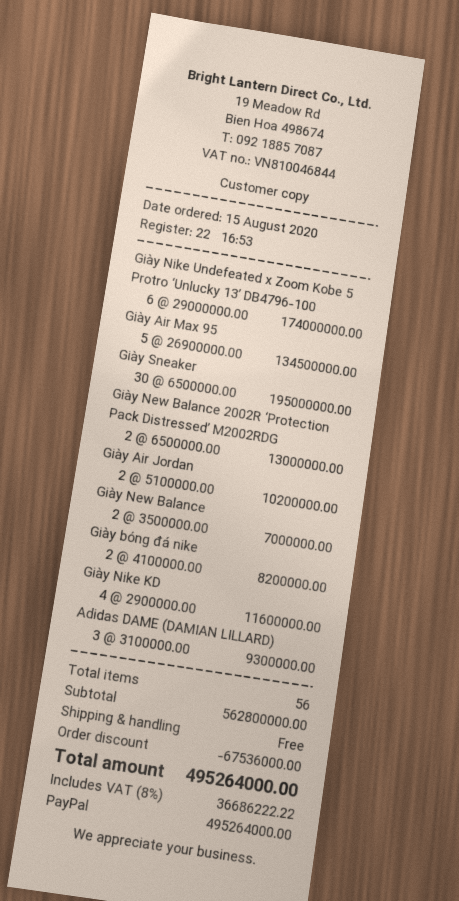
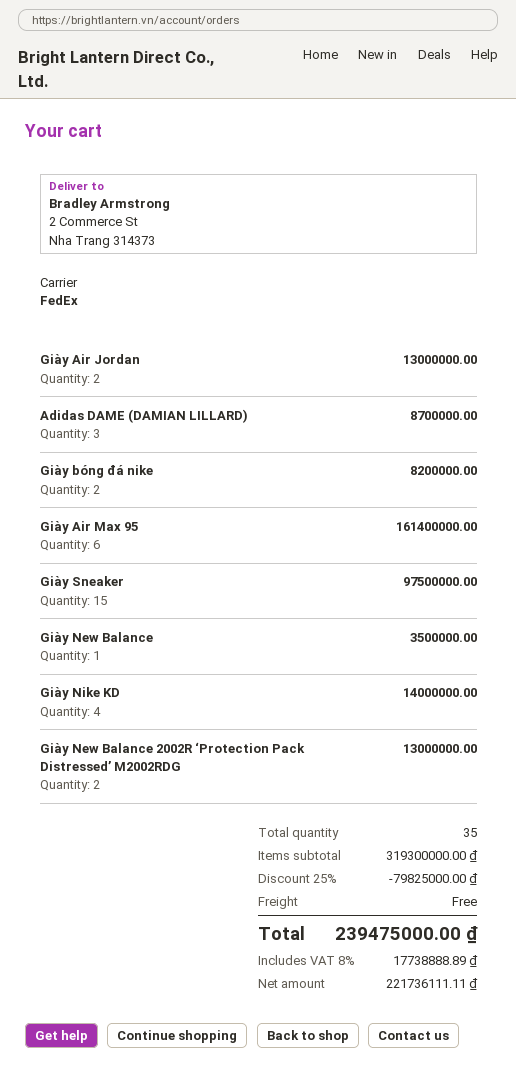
Giày Nike Undefeated x Zoom Kobe 5 Protro ‘Unlucky 13’ DB4796-100: 6 for 174000000.00 -> none
Giày Air Max 95: 5 for 134500000.00 -> 6 for 161400000.00
Giày Sneaker: 30 for 195000000.00 -> 15 for 97500000.00
Giày Air Jordan: 2 for 10200000.00 -> 2 for 13000000.00
Giày New Balance: 2 for 7000000.00 -> 1 for 3500000.00
Giày Nike KD: 4 for 11600000.00 -> 4 for 14000000.00
Adidas DAME (DAMIAN LILLARD): 3 for 9300000.00 -> 3 for 8700000.00
total quantity: 56 -> 35
subtotal: 562800000.00 -> 319300000.00
discount: 67536000.00 -> 79825000.00
tax: 8% = 36686222.22 -> 8% = 17738888.89
total: 495264000.00 -> 239475000.00

